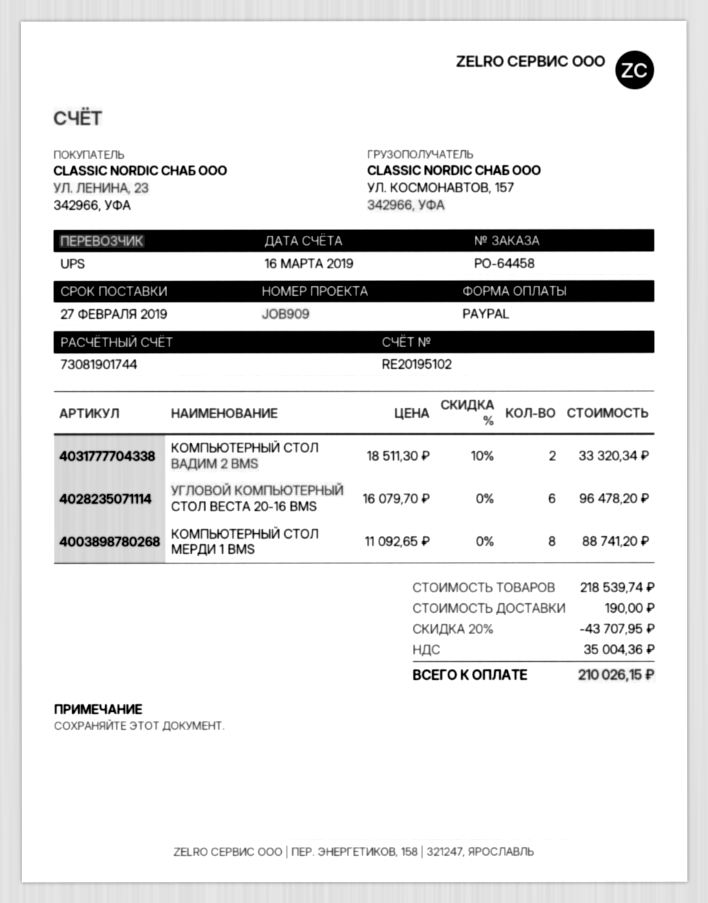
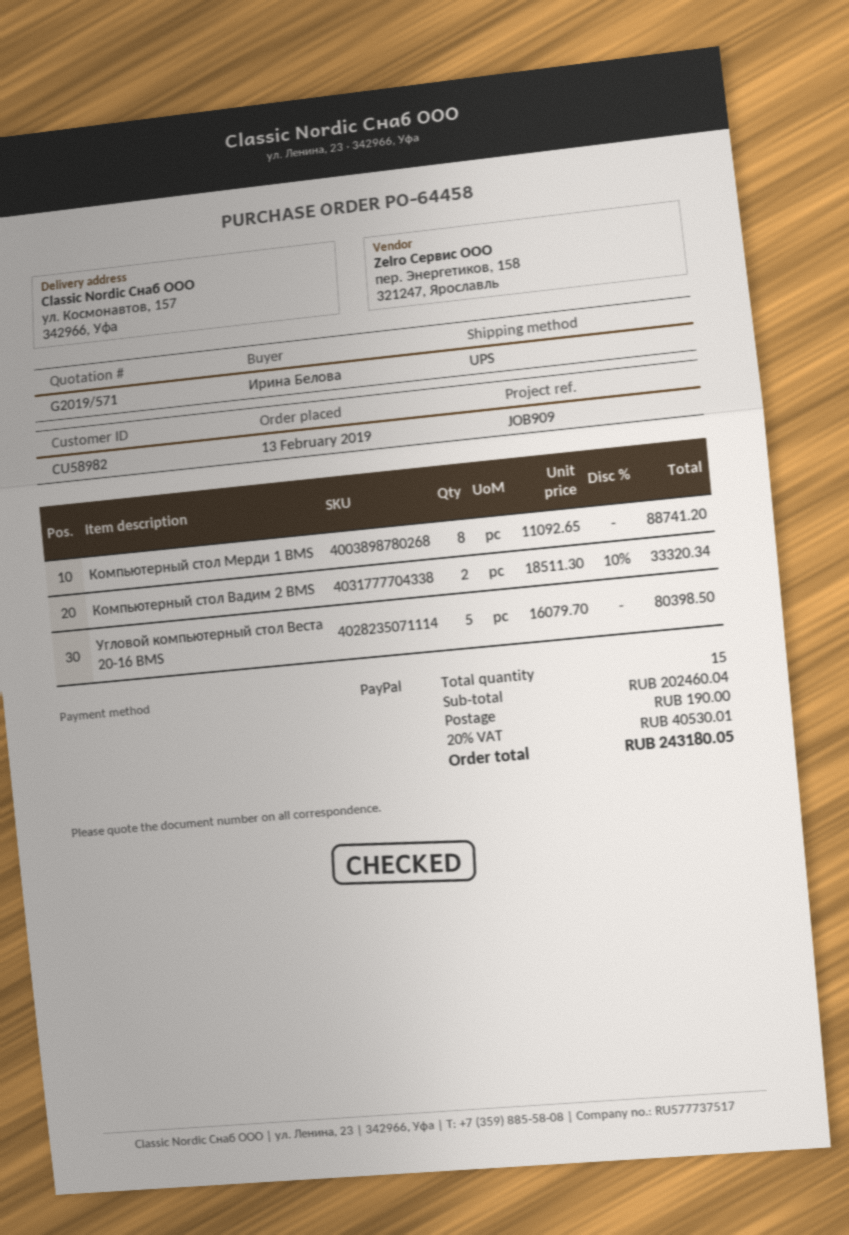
УГЛОВОЙ КОМПЬЮТЕРНЫЙ СТОЛ ВЕСТА 20-16 BMS: 6 x 16079.70 = 96478.20 -> 5 x 16079.70 = 80398.50
subtotal: 218539.74 -> 202460.04
discount: 20% = 43707.95 -> none
tax: 35004.36 -> 40530.01
total: 210026.15 -> 243180.05

